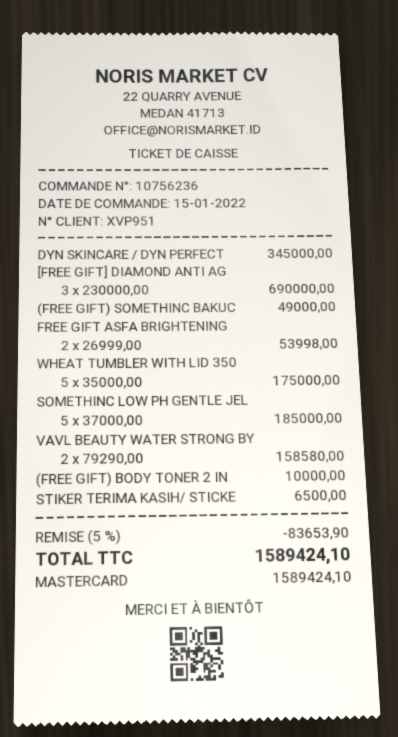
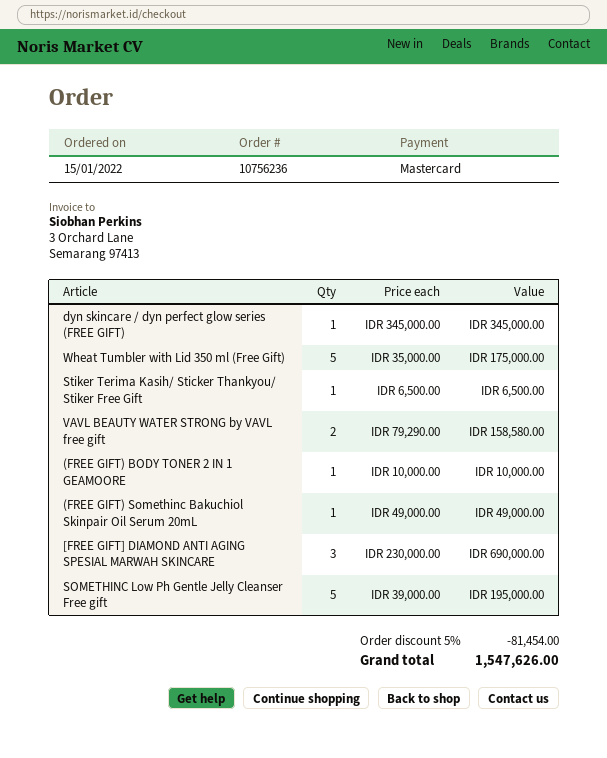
FREE GIFT ASFA BRIGHTENING: 2 x 26999.00 = 53998.00 -> none
SOMETHINC LOW PH GENTLE JEL: 5 x 37000.00 = 185000.00 -> 5 x 39000.00 = 195000.00
discount: 5% = 83653.90 -> 5% = 81454.00
total: 1589424.10 -> 1547626.00

